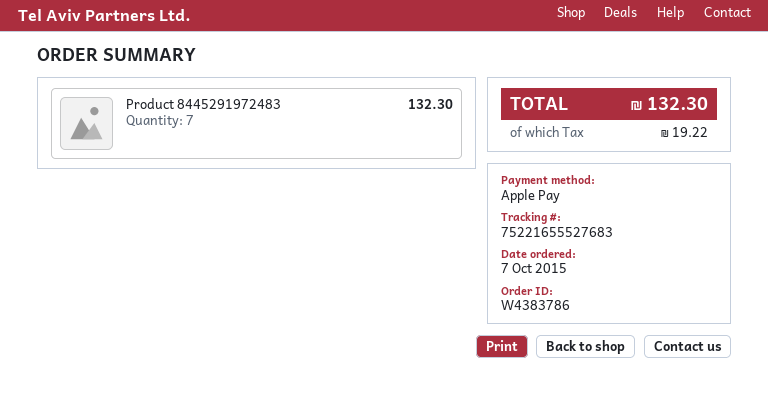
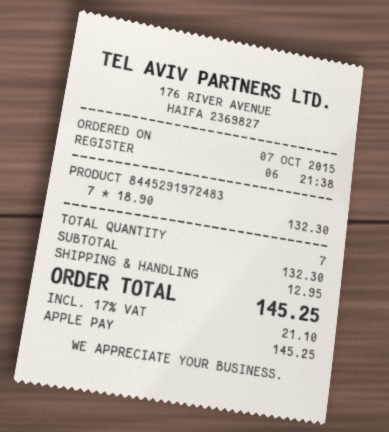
shipping: none -> 12.95
tax: 19.22 -> 21.10
total: 132.30 -> 145.25

